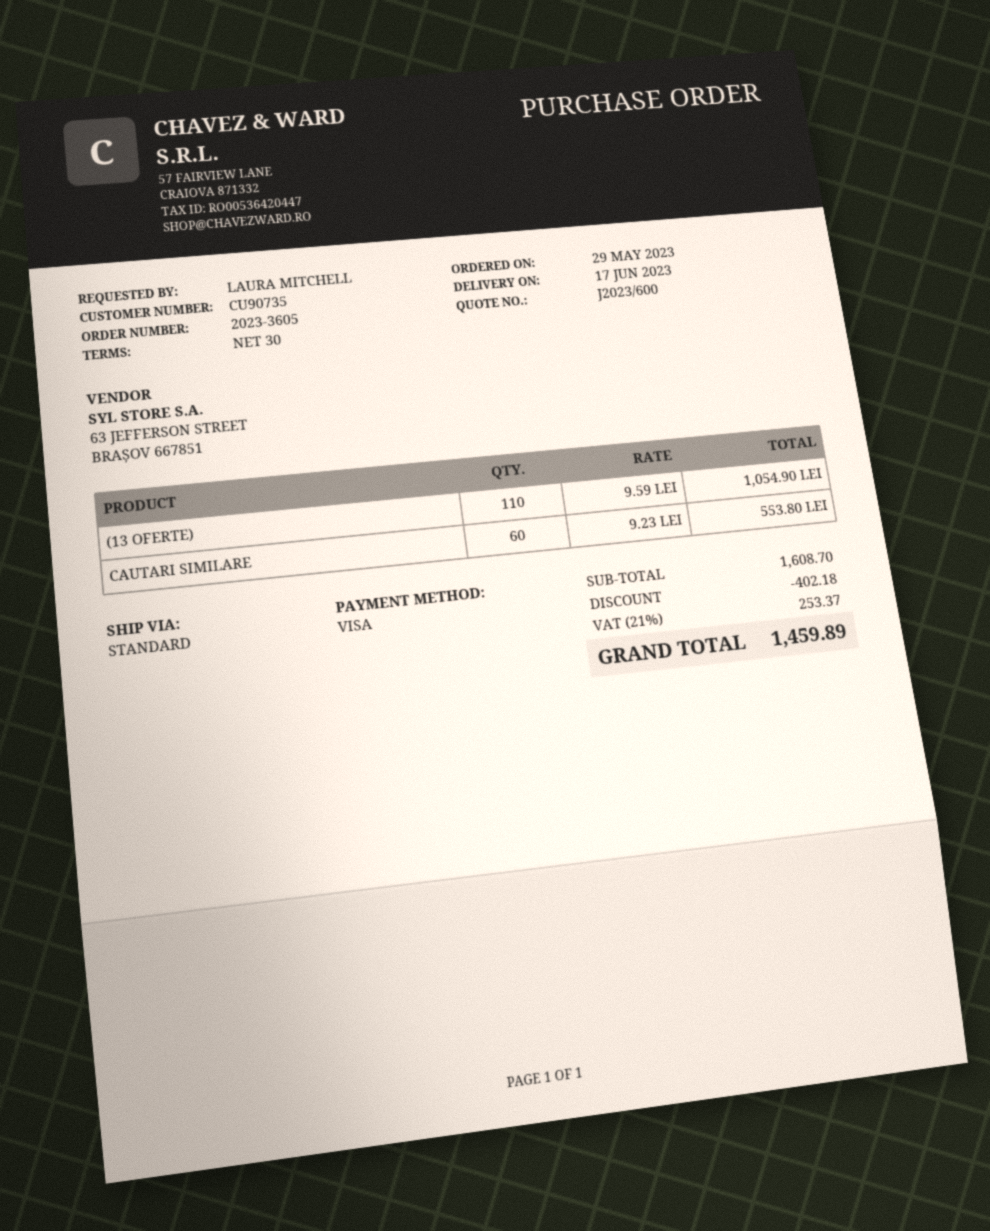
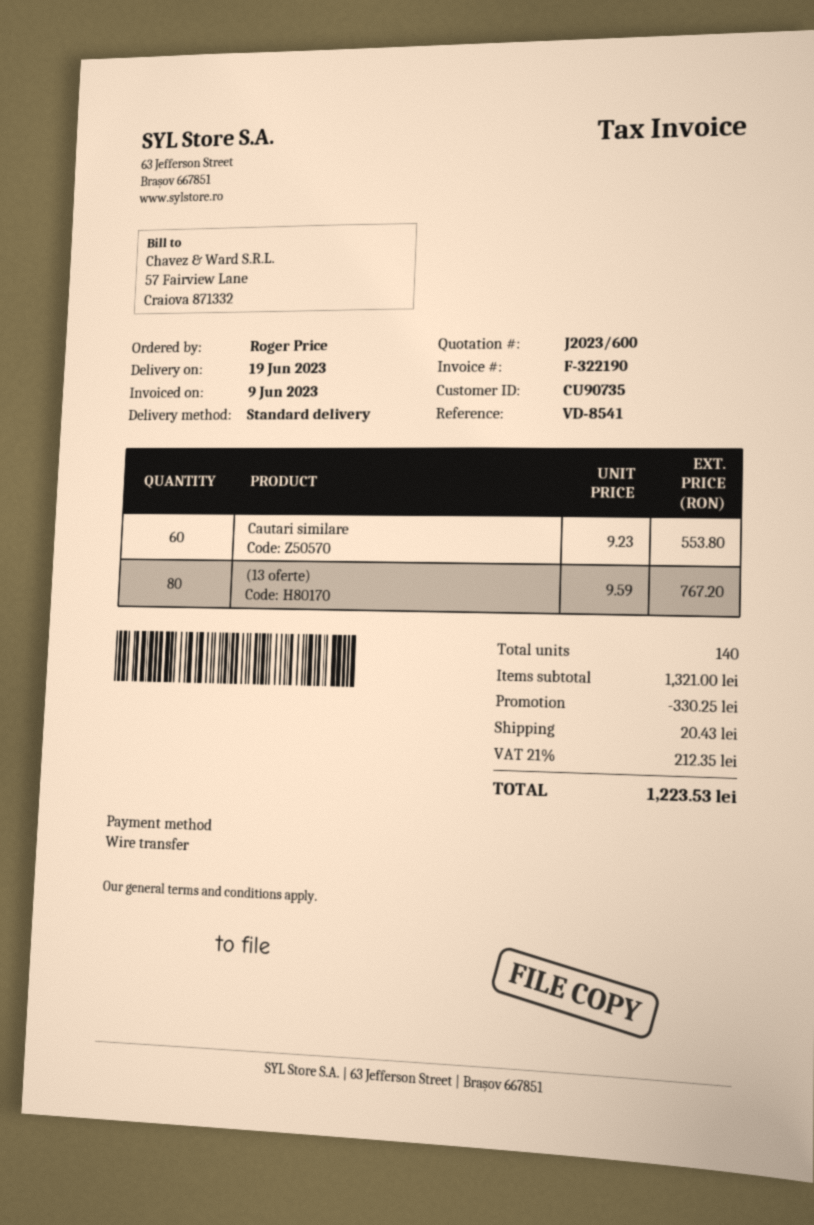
delivery date: 2023-06-17 -> 2023-06-19
ordered by: LAURA MITCHELL -> Roger Price
payment method: Visa -> bank transfer
(13 OFERTE): 110 x 9.59 = 1054.90 -> 80 x 9.59 = 767.20
subtotal: 1608.70 -> 1321.00
discount: 402.18 -> 330.25
shipping: none -> 20.43
tax: 21% = 253.37 -> 21% = 212.35
total: 1459.89 -> 1223.53

